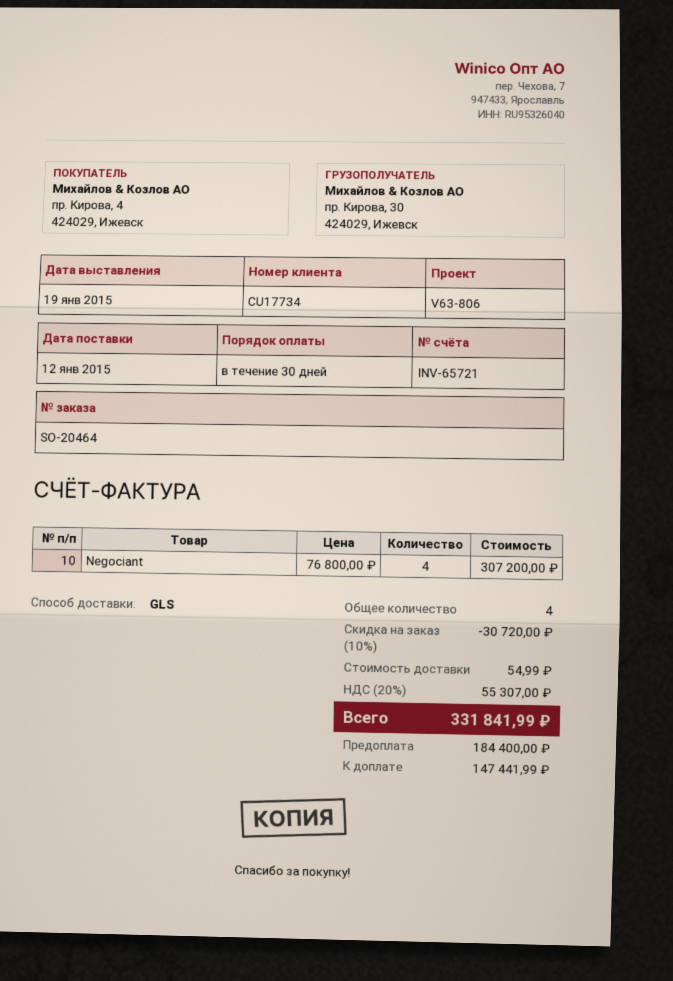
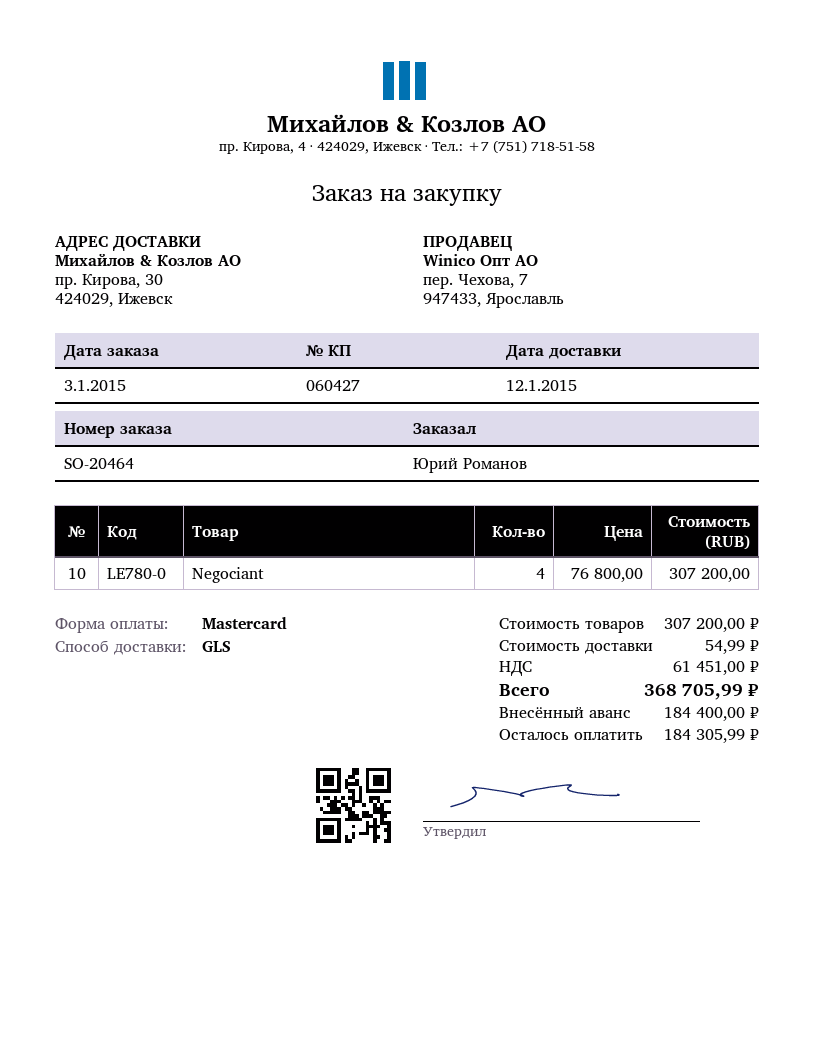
discount: 10% = 30720.00 -> none
tax: 55307.00 -> 61451.00
total: 331841.99 -> 368705.99
balance: 147441.99 -> 184305.99

